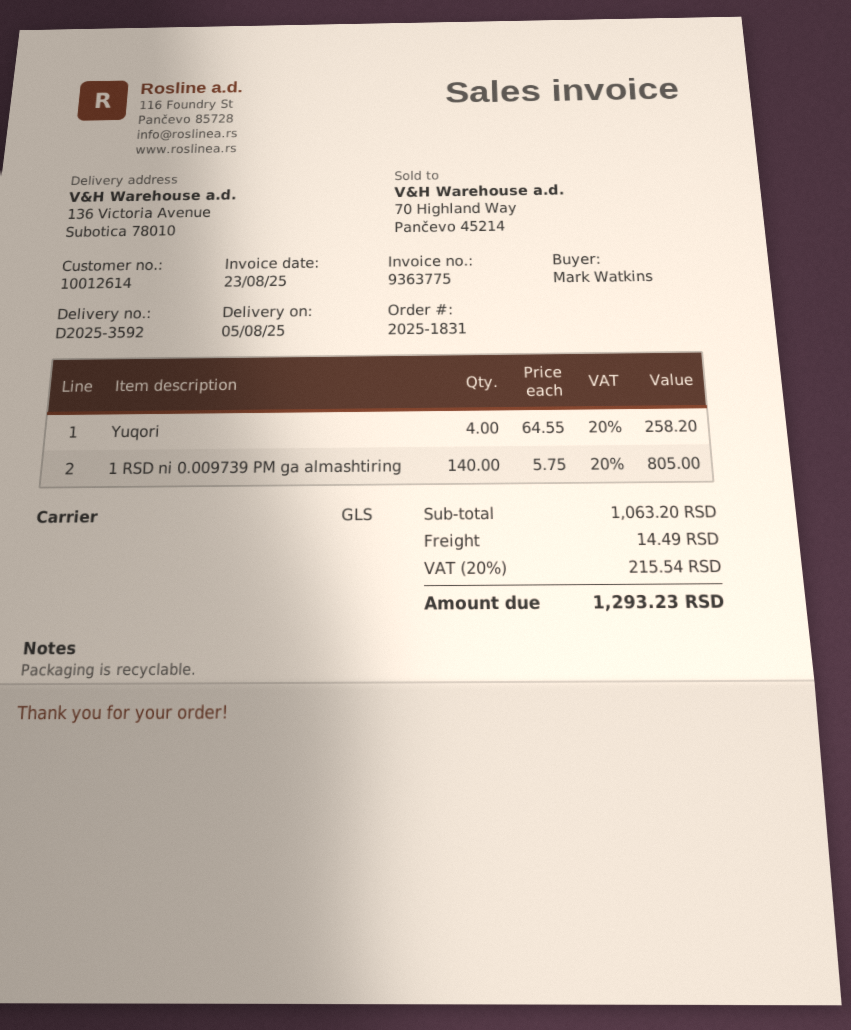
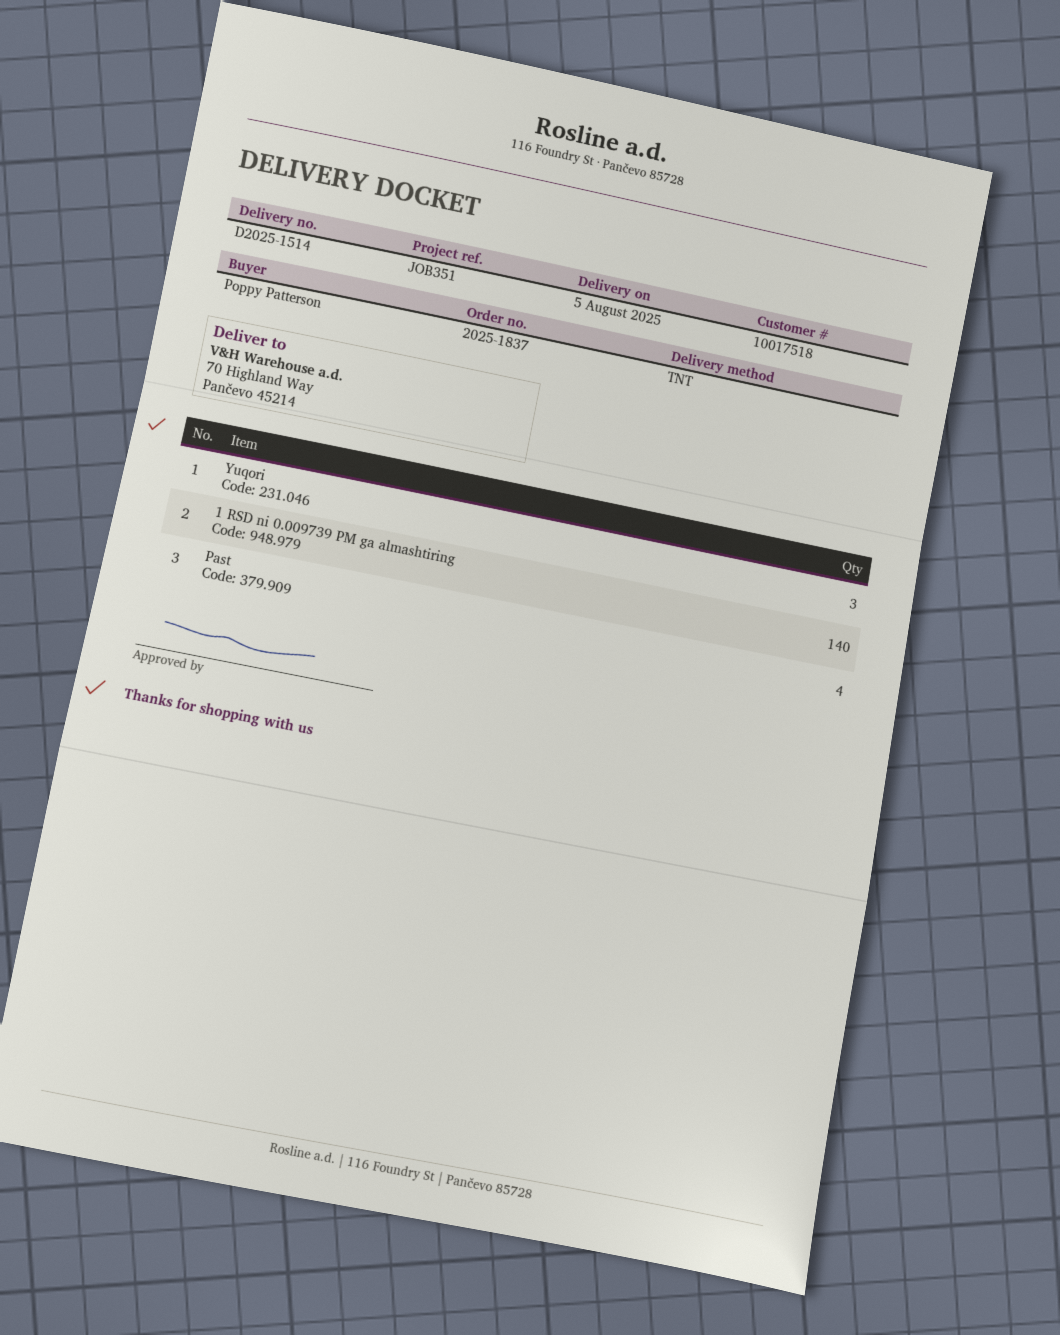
order number: 2025-1831 -> 2025-1837
delivery note number: D2025-3592 -> D2025-1514
customer number: 10012614 -> 10017518
ordered by: Mark Watkins -> Poppy Patterson
shipping method: GLS -> TNT
ship to: 136 Victoria Avenue, Subotica 78010 -> 70 Highland Way, Pančevo 45214
Yuqori: 4 -> 3
Past: none -> 4

